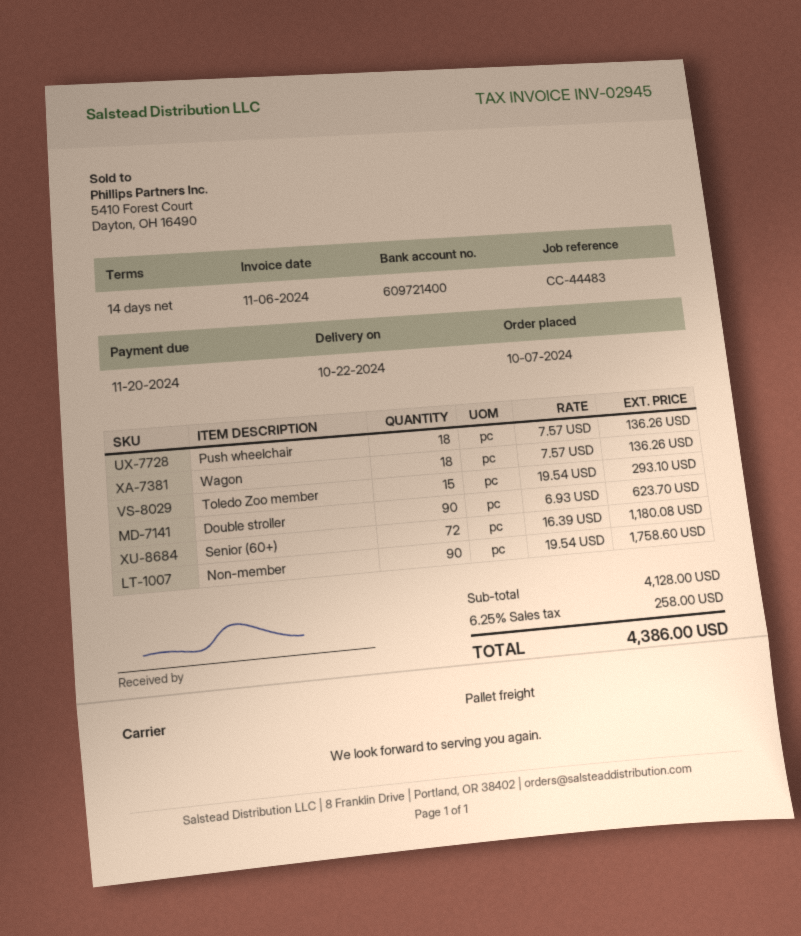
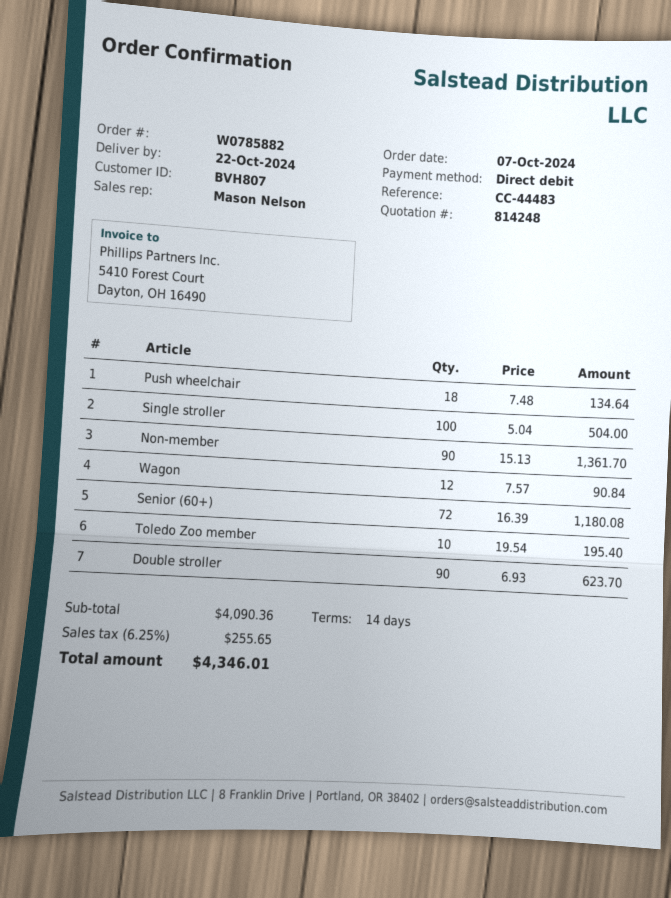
Push wheelchair: 18 x 7.57 = 136.26 -> 18 x 7.48 = 134.64
Wagon: 18 x 7.57 = 136.26 -> 12 x 7.57 = 90.84
Toledo Zoo member: 15 x 19.54 = 293.10 -> 10 x 19.54 = 195.40
Non-member: 90 x 19.54 = 1758.60 -> 90 x 15.13 = 1361.70
Single stroller: none -> 100 x 5.04 = 504.00
subtotal: 4128.00 -> 4090.36
tax: 6.25% = 258.00 -> 6.25% = 255.65
total: 4386.00 -> 4346.01

